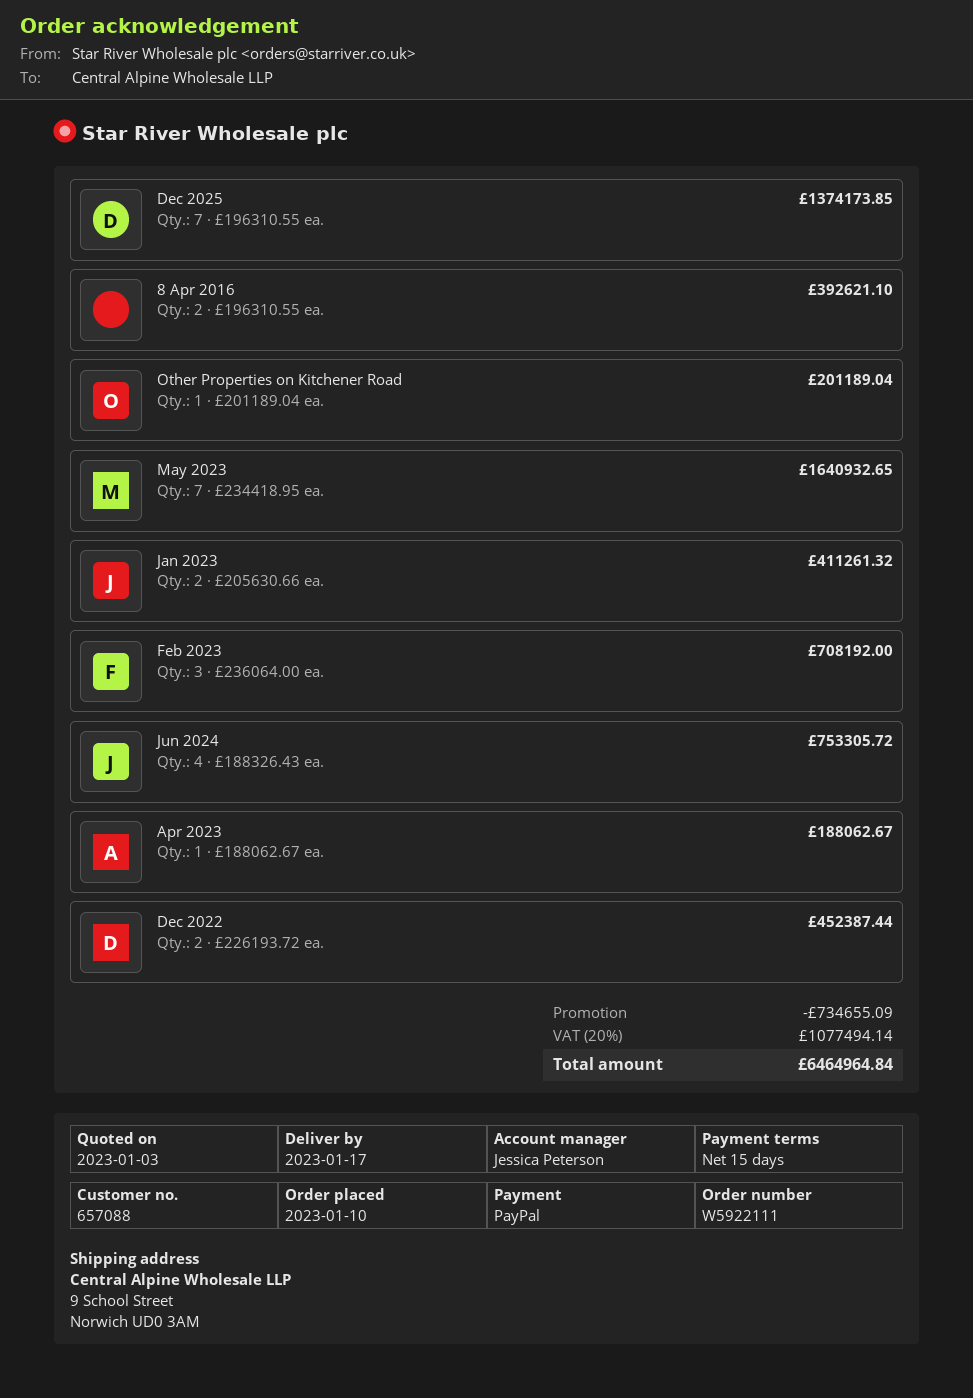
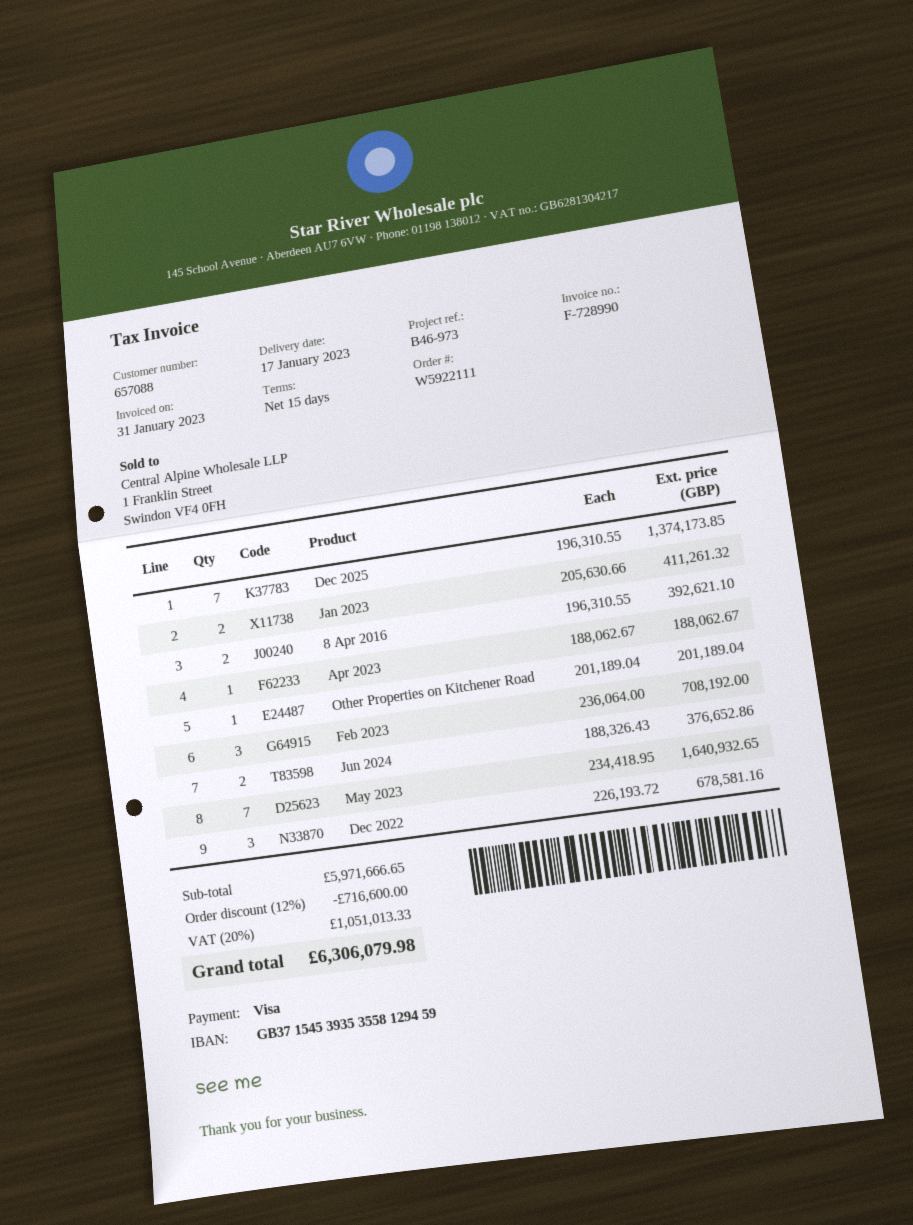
payment method: PayPal -> Visa
Jun 2024: 4 x 188326.43 = 753305.72 -> 2 x 188326.43 = 376652.86
Dec 2022: 2 x 226193.72 = 452387.44 -> 3 x 226193.72 = 678581.16
discount: 734655.09 -> 716600.00
tax: 20% = 1077494.14 -> 20% = 1051013.33
total: 6464964.84 -> 6306079.98

